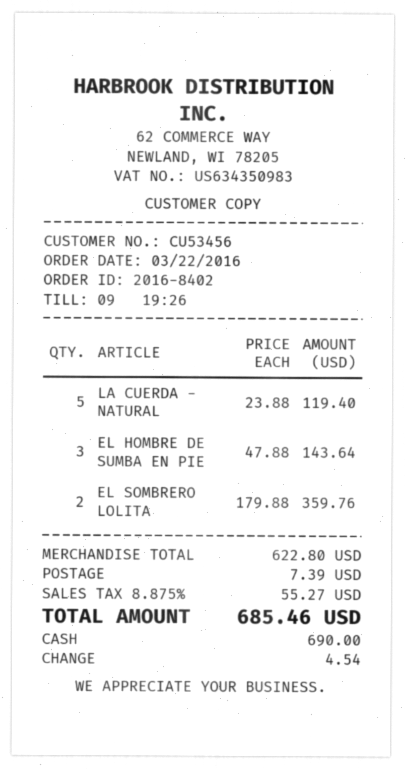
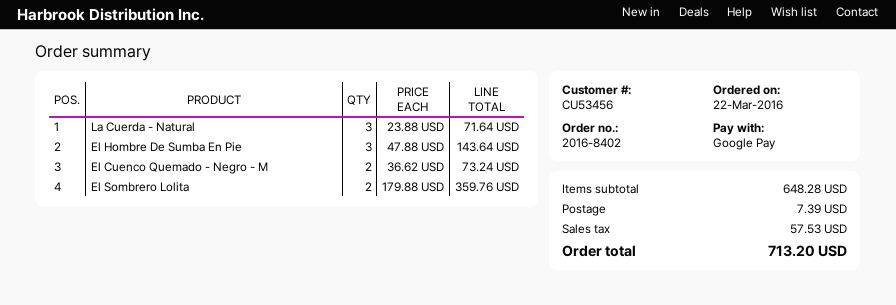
payment method: cash -> Google Pay
LA CUERDA - NATURAL: 5 x 23.88 = 119.40 -> 3 x 23.88 = 71.64
El Cuenco Quemado - Negro - M: none -> 2 x 36.62 = 73.24
subtotal: 622.80 -> 648.28
tax: 55.27 -> 57.53
total: 685.46 -> 713.20

